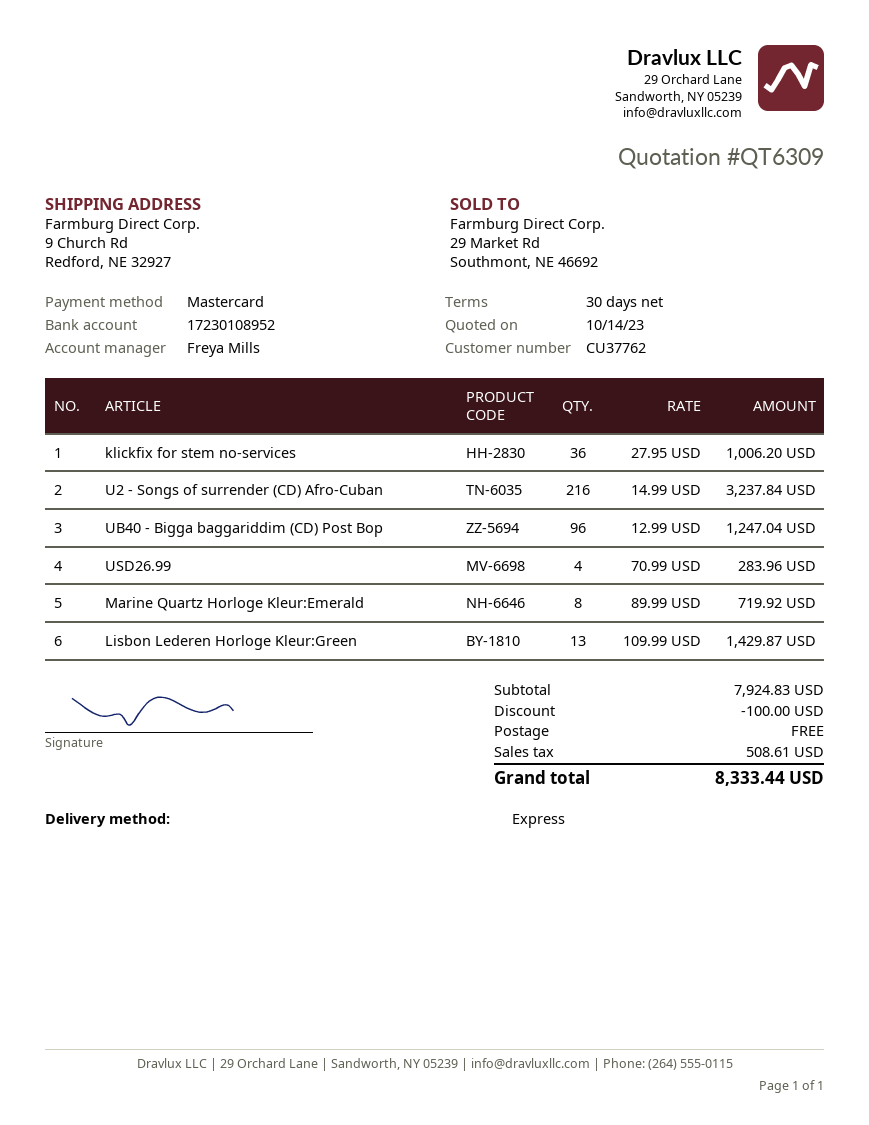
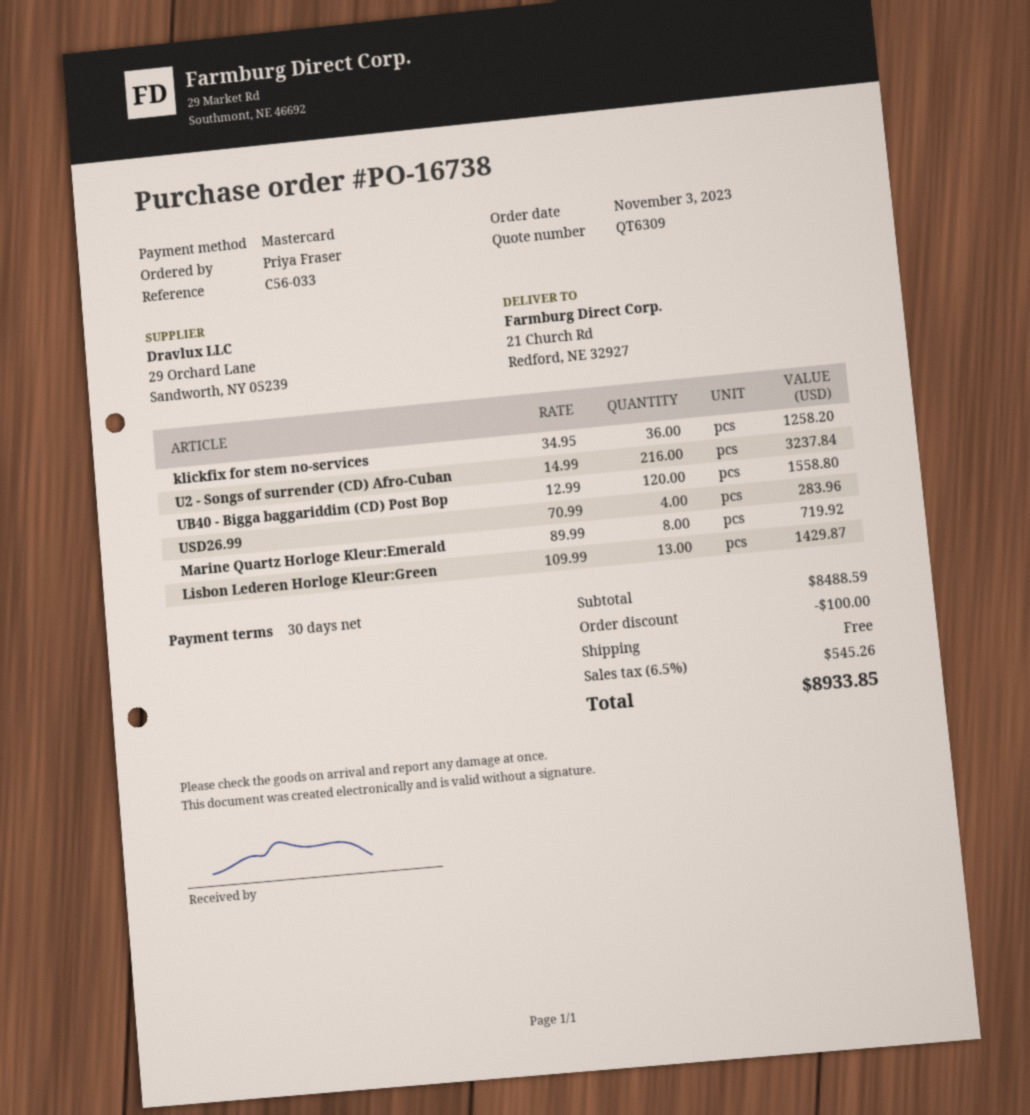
ship to: 9 Church Rd, Redford, NE 32927 -> 21 Church Rd, Redford, NE 32927
klickfix for stem no-services: 36 x 27.95 = 1006.20 -> 36 x 34.95 = 1258.20
UB40 - Bigga baggariddim (CD) Post Bop: 96 x 12.99 = 1247.04 -> 120 x 12.99 = 1558.80
subtotal: 7924.83 -> 8488.59
tax: 508.61 -> 545.26
total: 8333.44 -> 8933.85

